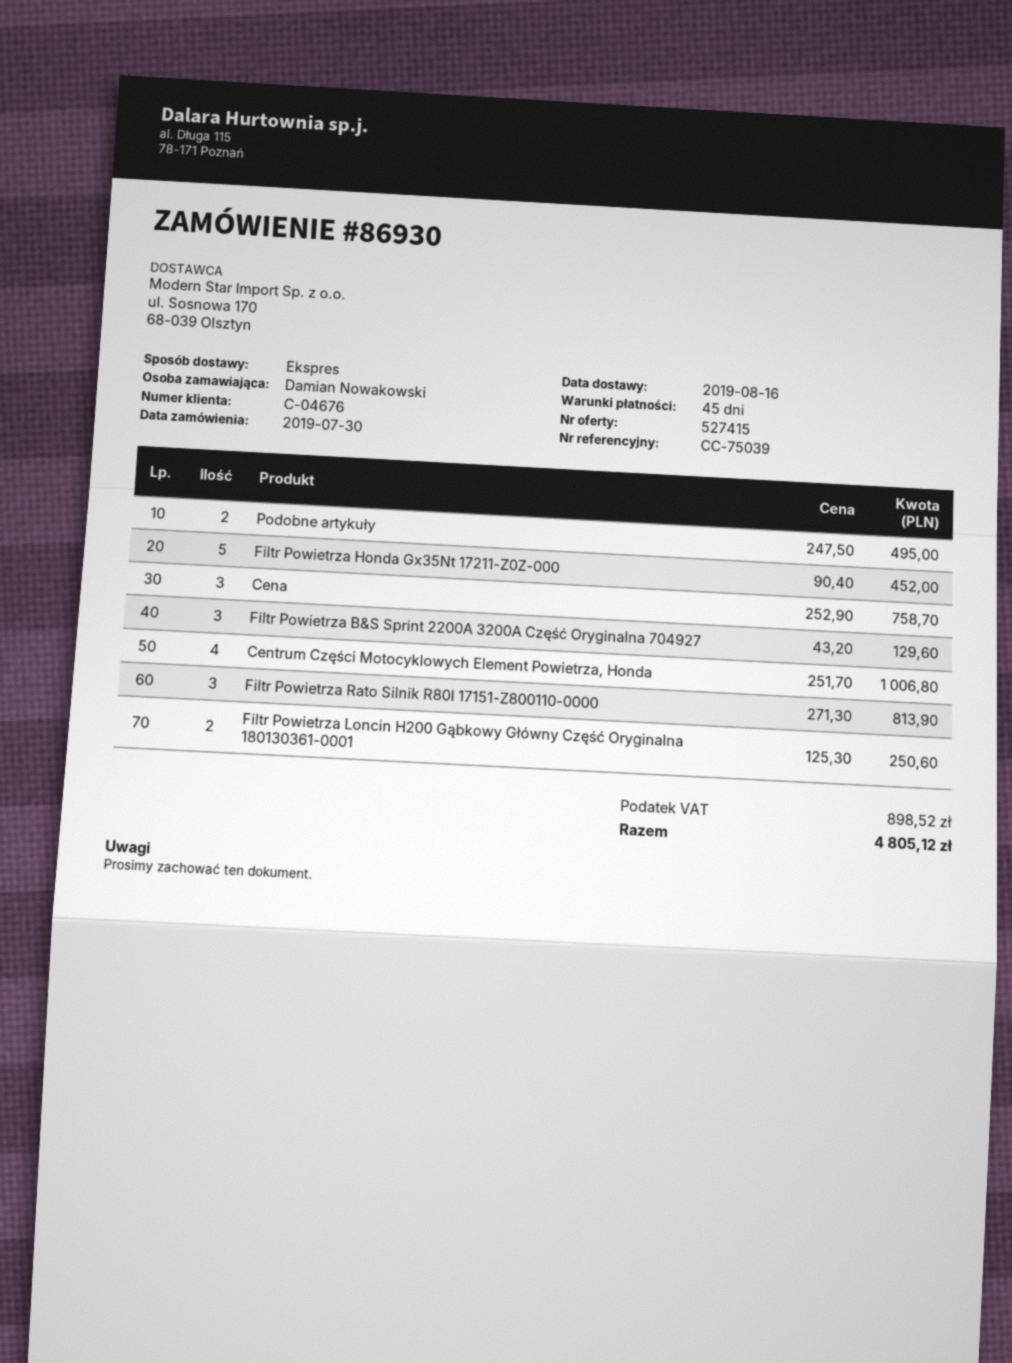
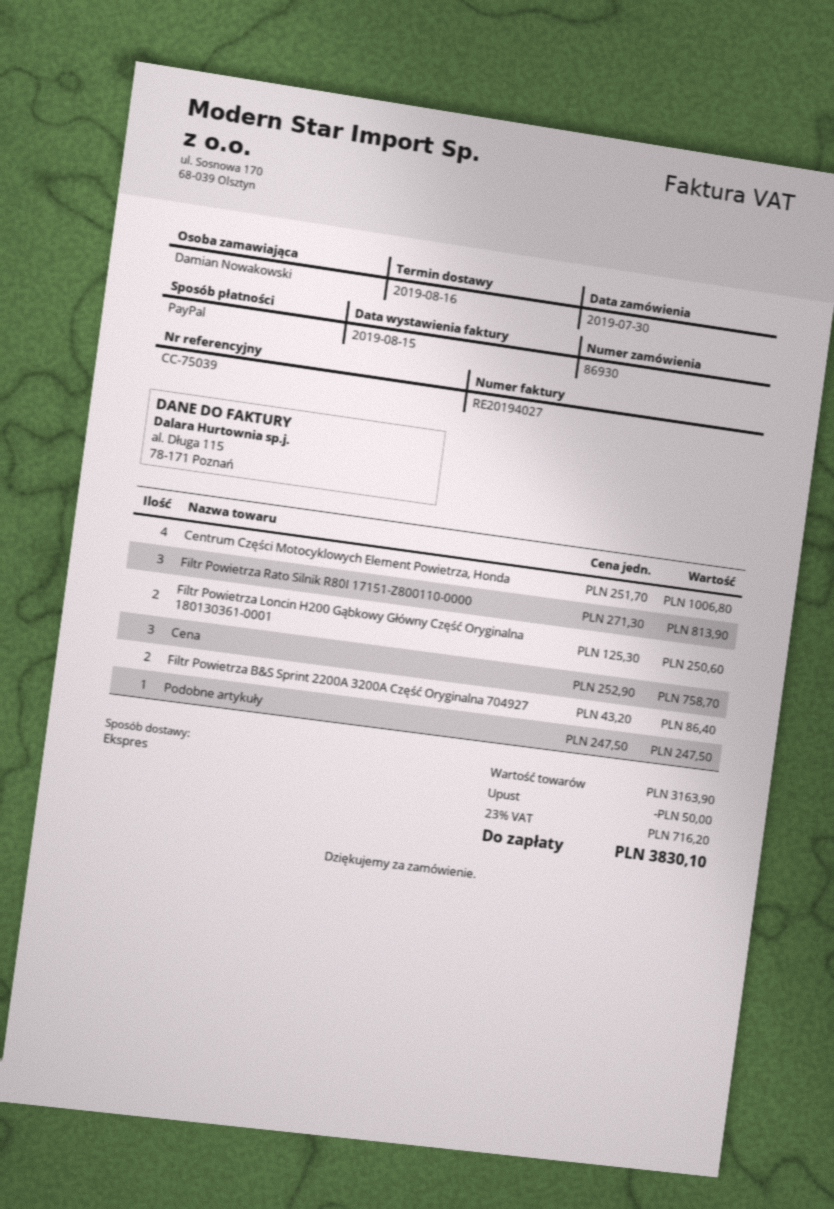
Podobne artykuły: 2 x 247.50 = 495.00 -> 1 x 247.50 = 247.50
Filtr Powietrza Honda Gx35Nt 17211-Z0Z-000: 5 x 90.40 = 452.00 -> none
Filtr Powietrza B&S Sprint 2200A 3200A Część Oryginalna 704927: 3 x 43.20 = 129.60 -> 2 x 43.20 = 86.40
discount: none -> 50.00
tax: 898.52 -> 716.20
total: 4805.12 -> 3830.10

